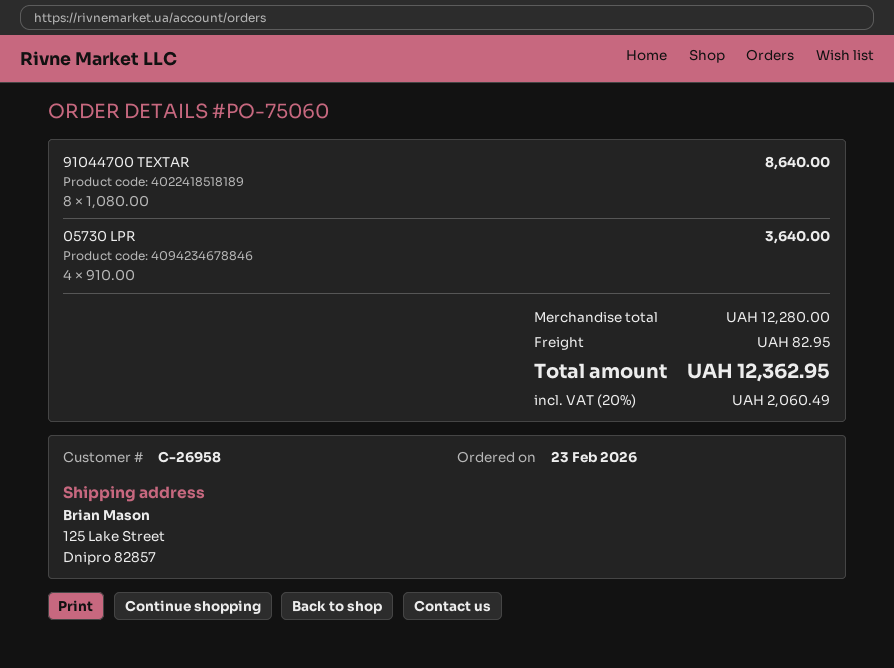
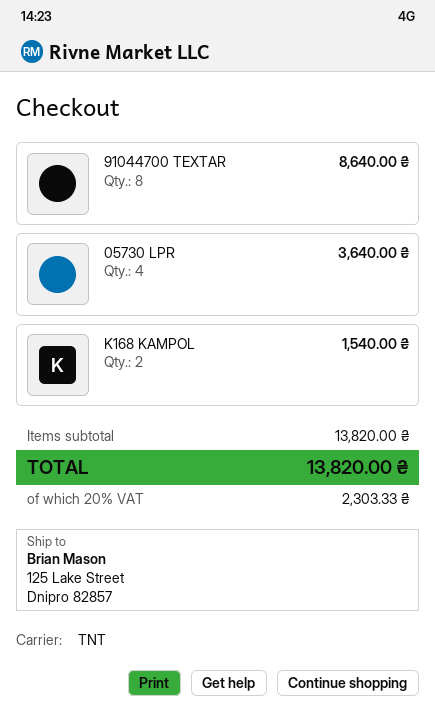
K168 KAMPOL: none -> 2 for 1540.00
subtotal: 12280.00 -> 13820.00
shipping: 82.95 -> none
tax: 20% = 2060.49 -> 20% = 2303.33
total: 12362.95 -> 13820.00

